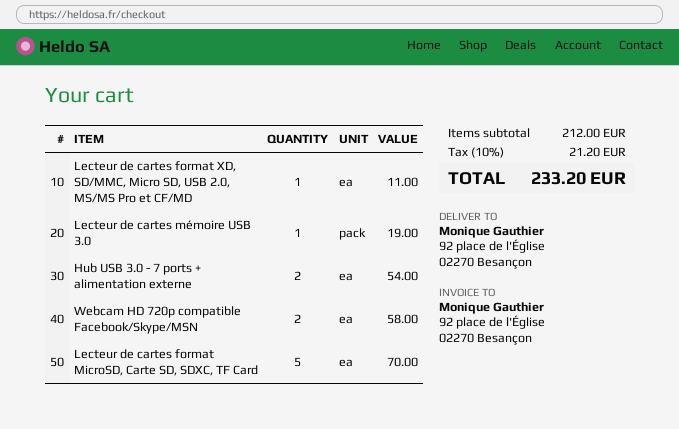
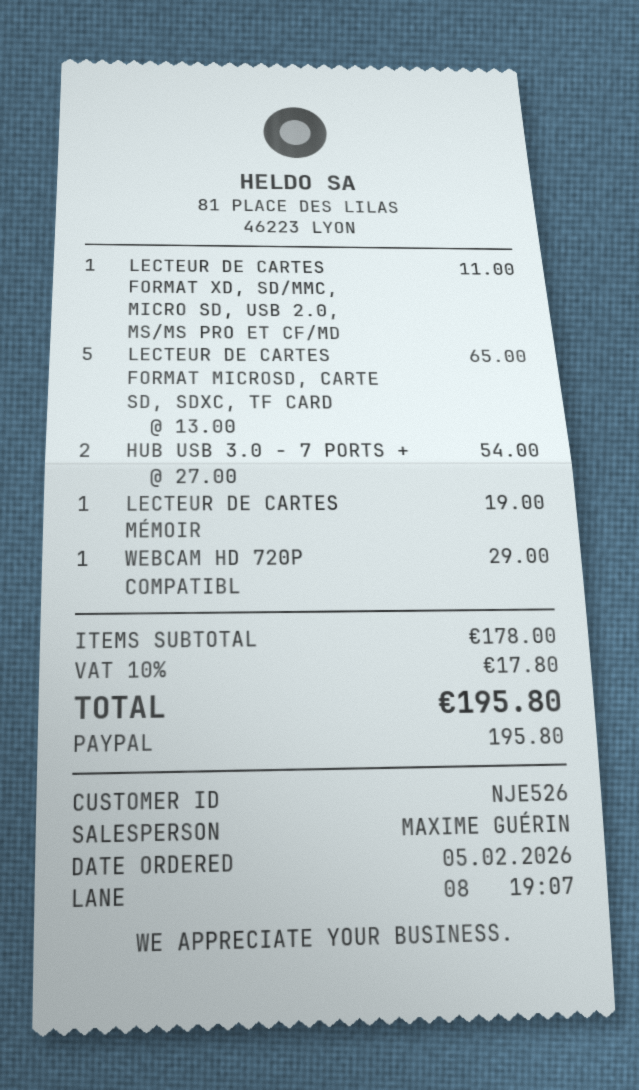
Webcam HD 720p compatible Facebook/Skype/MSN: 2 for 58.00 -> 1 for 29.00
Lecteur de cartes format MicroSD, Carte SD, SDXC, TF Card: 5 for 70.00 -> 5 for 65.00
subtotal: 212.00 -> 178.00
tax: 10% = 21.20 -> 10% = 17.80
total: 233.20 -> 195.80

